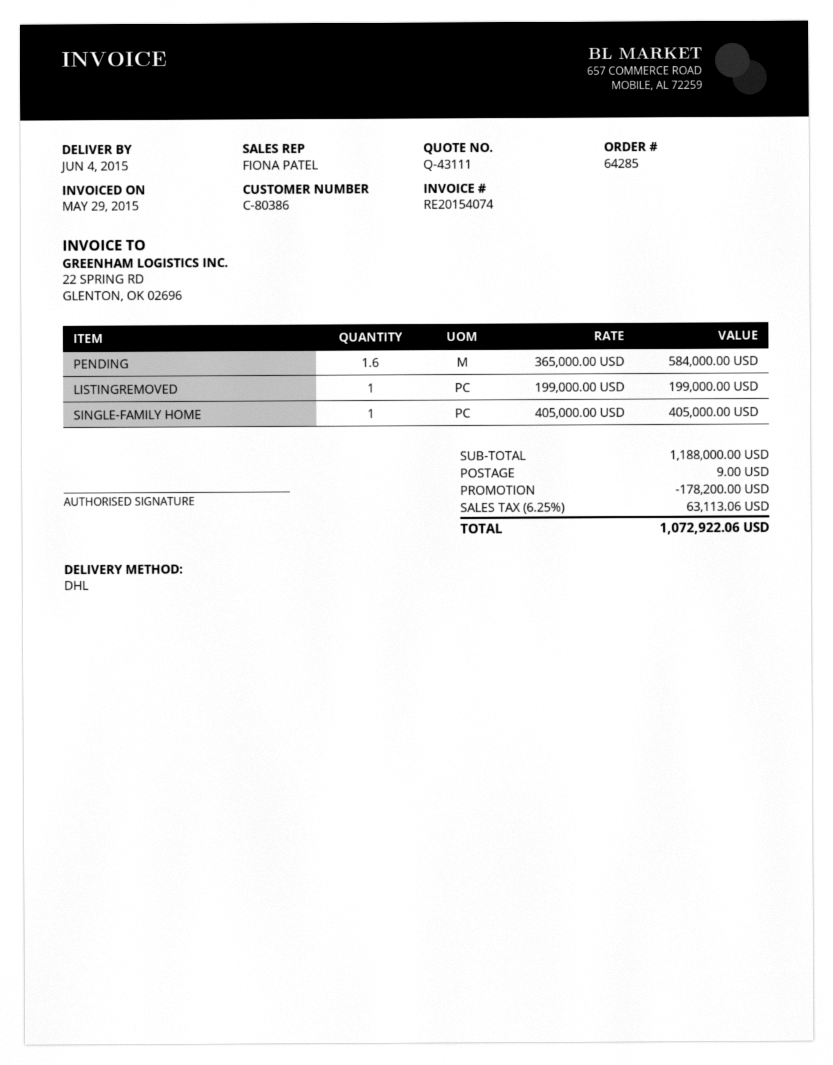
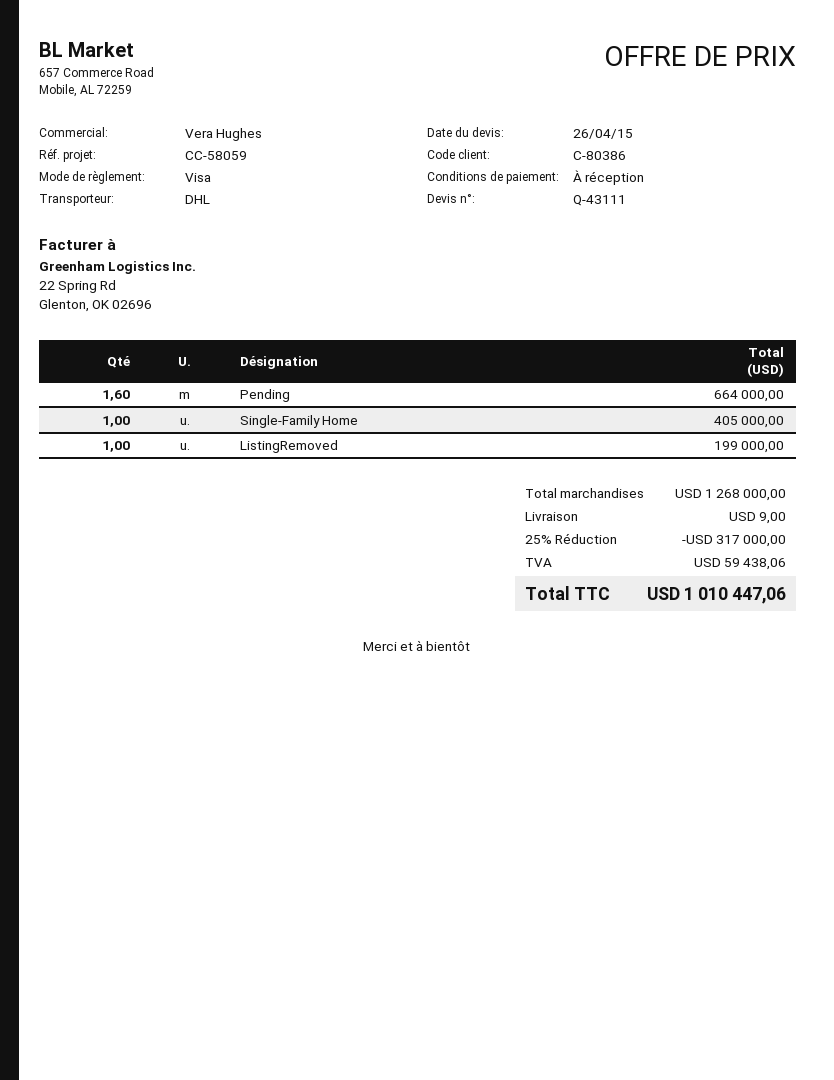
sales rep: FIONA PATEL -> Vera Hughes
PENDING: 1.6 for 584000.00 -> 1.6 for 664000.00
subtotal: 1188000.00 -> 1268000.00
discount: 178200.00 -> 317000.00
tax: 63113.06 -> 59438.06
total: 1072922.06 -> 1010447.06

